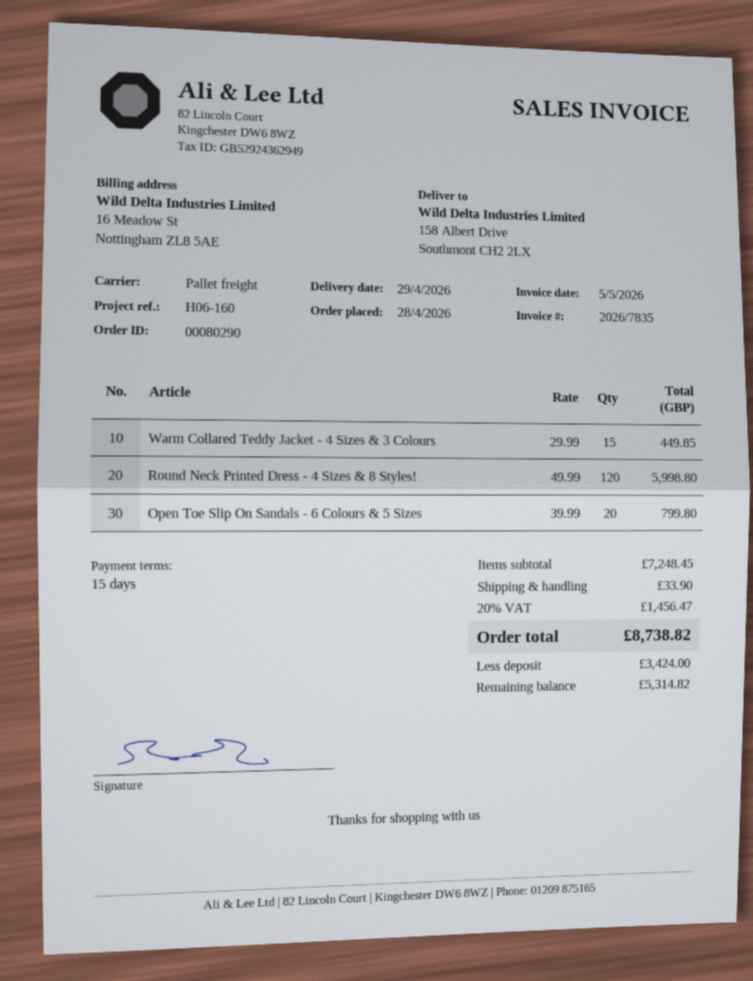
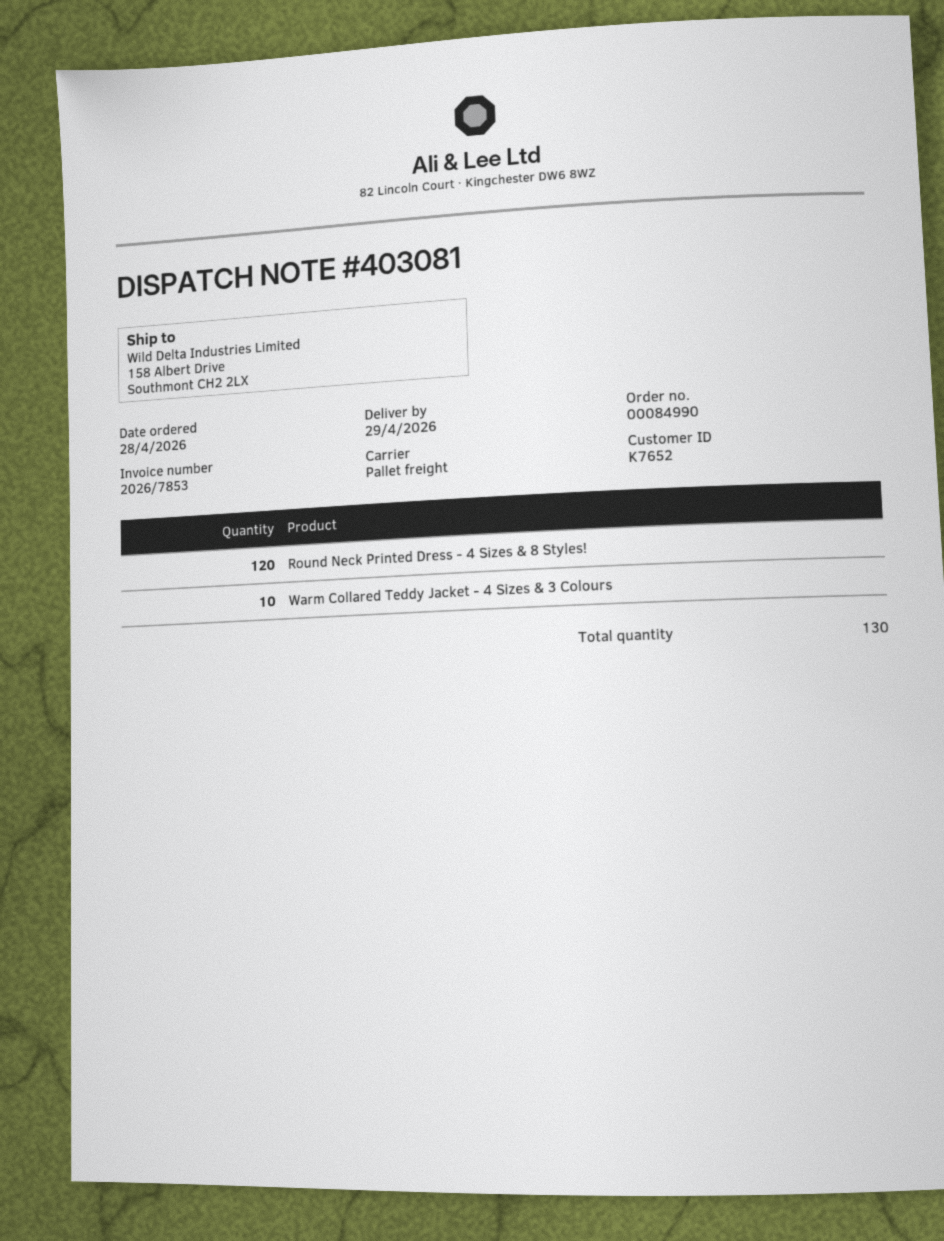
order number: 00080290 -> 00084990
invoice number: 2026/7835 -> 2026/7853
Warm Collared Teddy Jacket - 4 Sizes & 3 Colours: 15 -> 10
Open Toe Slip On Sandals - 6 Colours & 5 Sizes: 20 -> none

